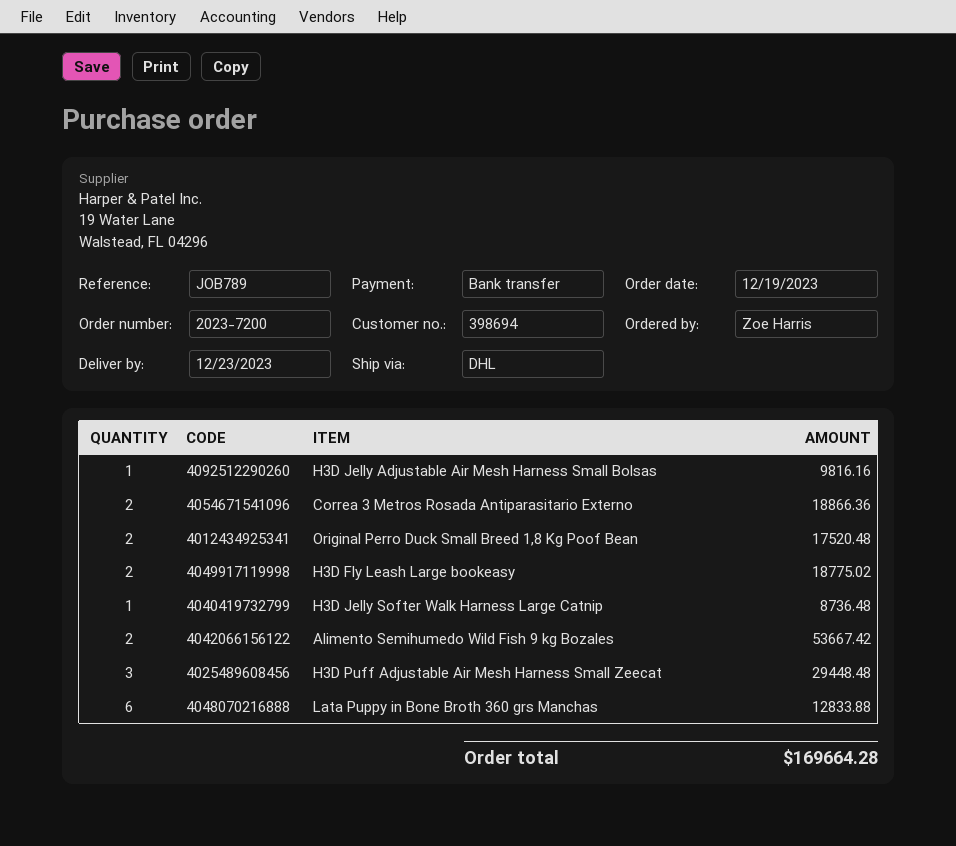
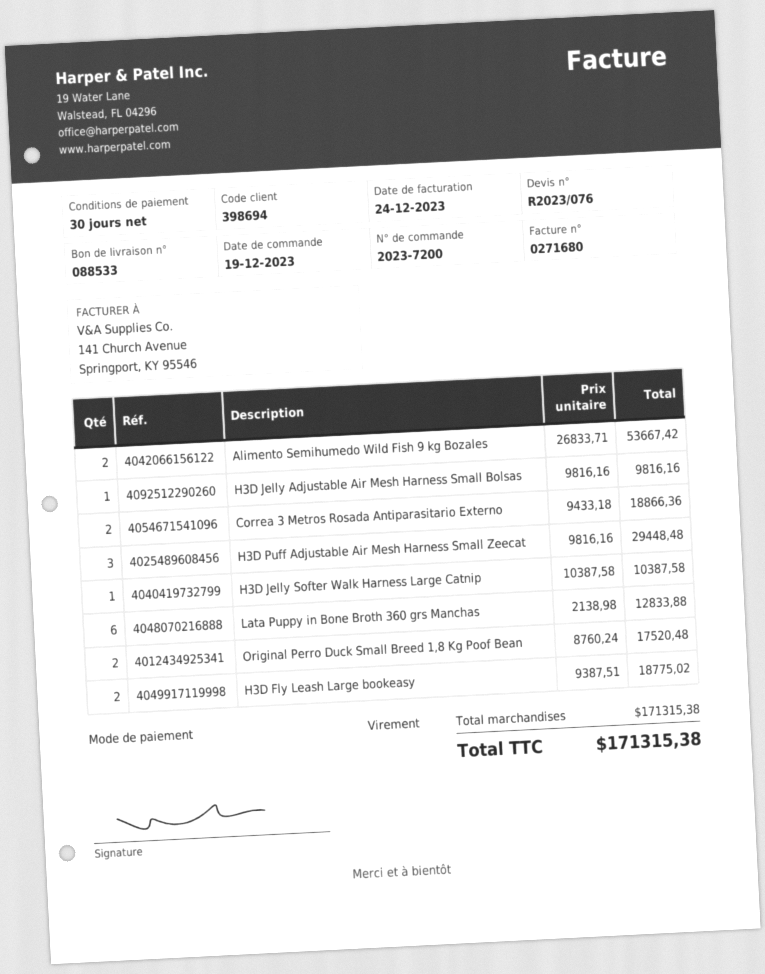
H3D Jelly Softer Walk Harness Large Catnip: 1 for 8736.48 -> 1 for 10387.58
total: 169664.28 -> 171315.38

